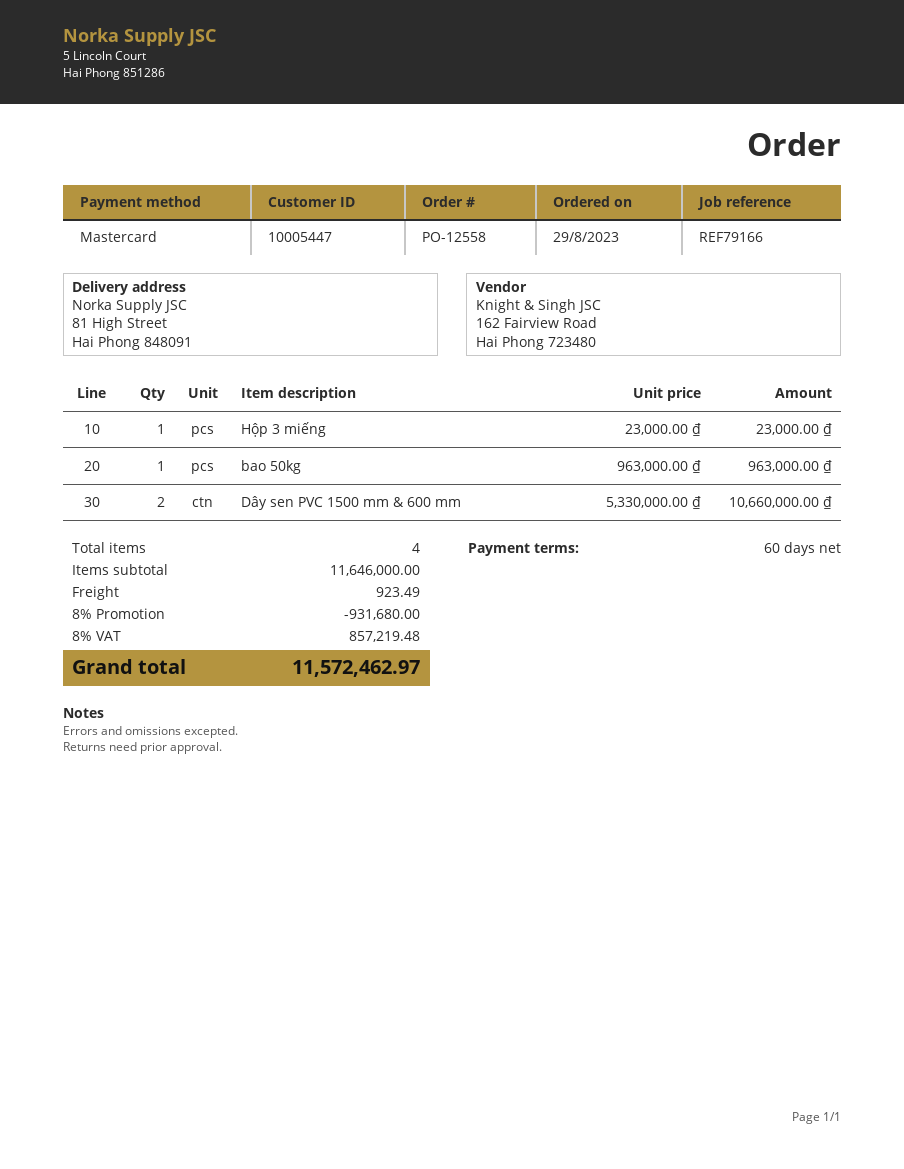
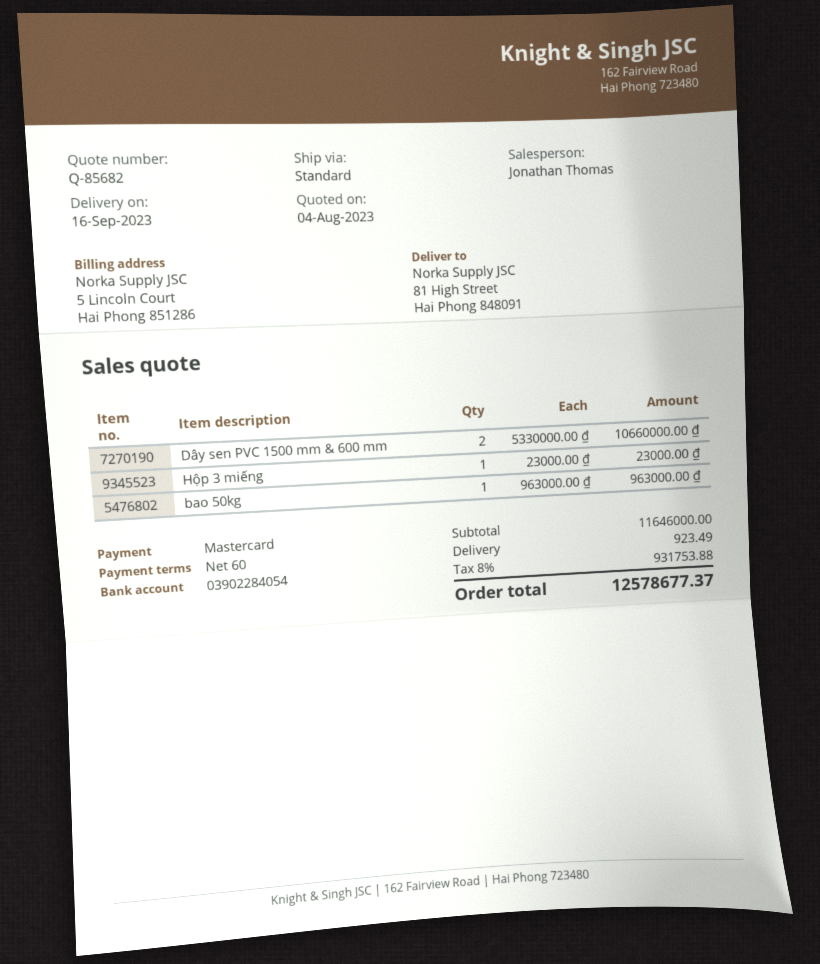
discount: 8% = 931680.00 -> none
tax: 8% = 857219.48 -> 8% = 931753.88
total: 11572462.97 -> 12578677.37

